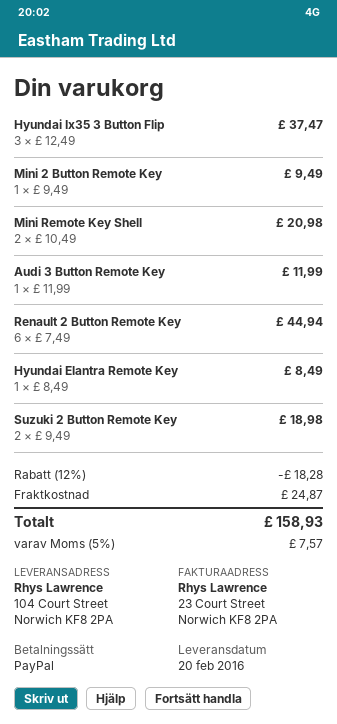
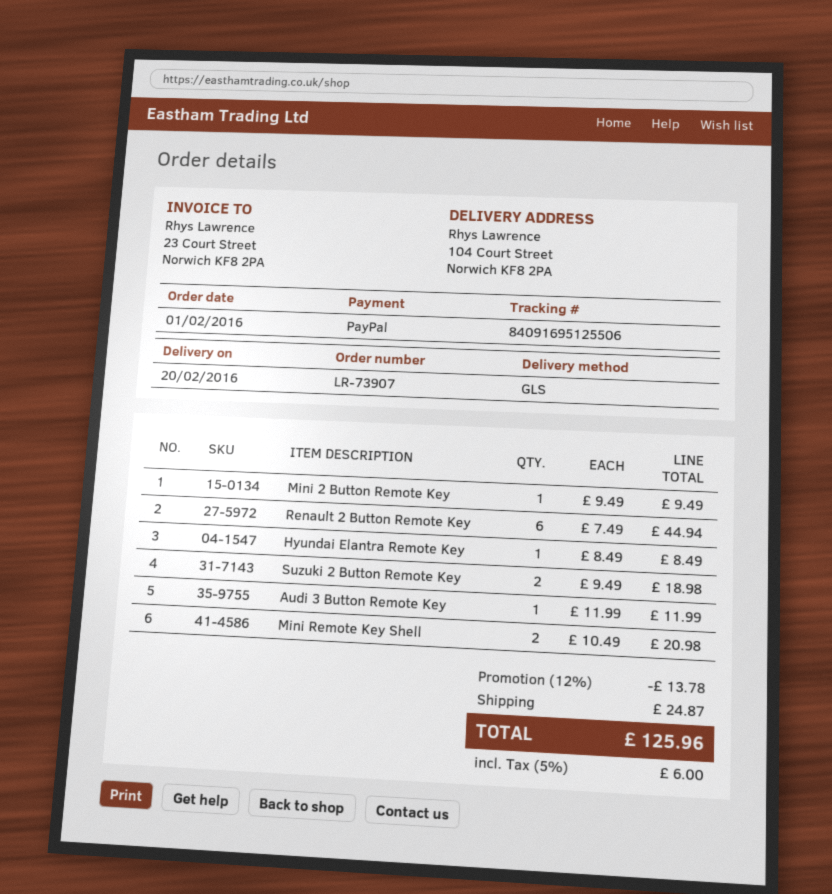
Hyundai Ix35 3 Button Flip: 3 x 12.49 = 37.47 -> none
discount: 12% = 18.28 -> 12% = 13.78
tax: 5% = 7.57 -> 5% = 6.00
total: 158.93 -> 125.96

